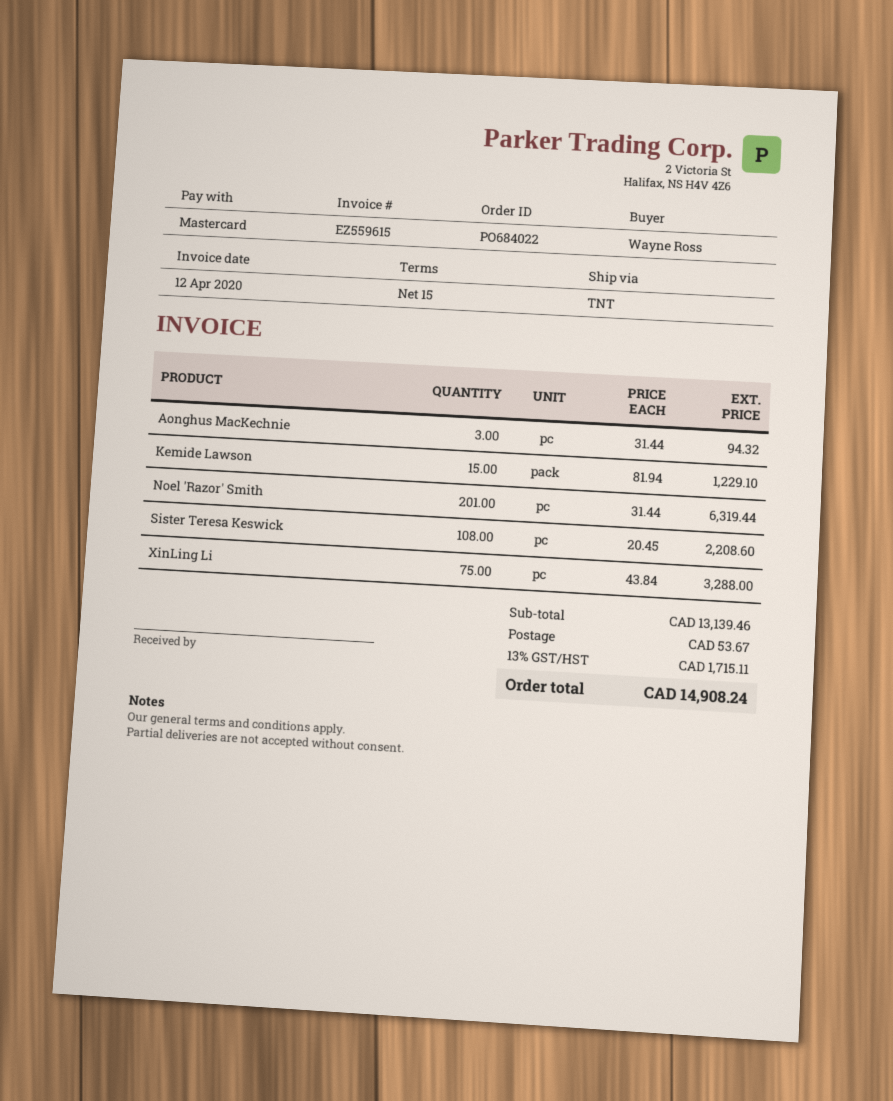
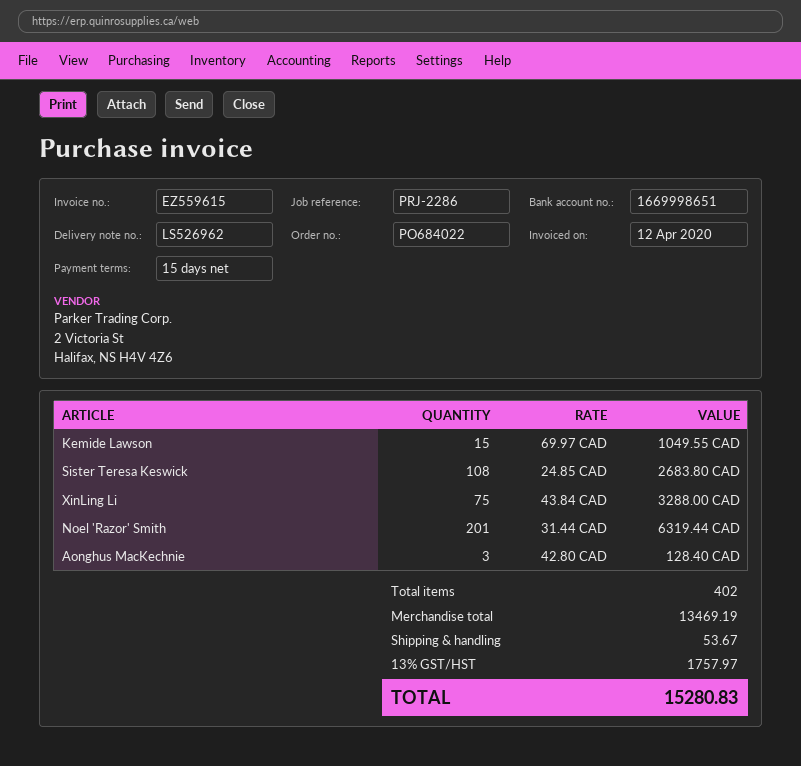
Aonghus MacKechnie: 3 x 31.44 = 94.32 -> 3 x 42.80 = 128.40
Kemide Lawson: 15 x 81.94 = 1229.10 -> 15 x 69.97 = 1049.55
Sister Teresa Keswick: 108 x 20.45 = 2208.60 -> 108 x 24.85 = 2683.80
subtotal: 13139.46 -> 13469.19
tax: 13% = 1715.11 -> 13% = 1757.97
total: 14908.24 -> 15280.83

